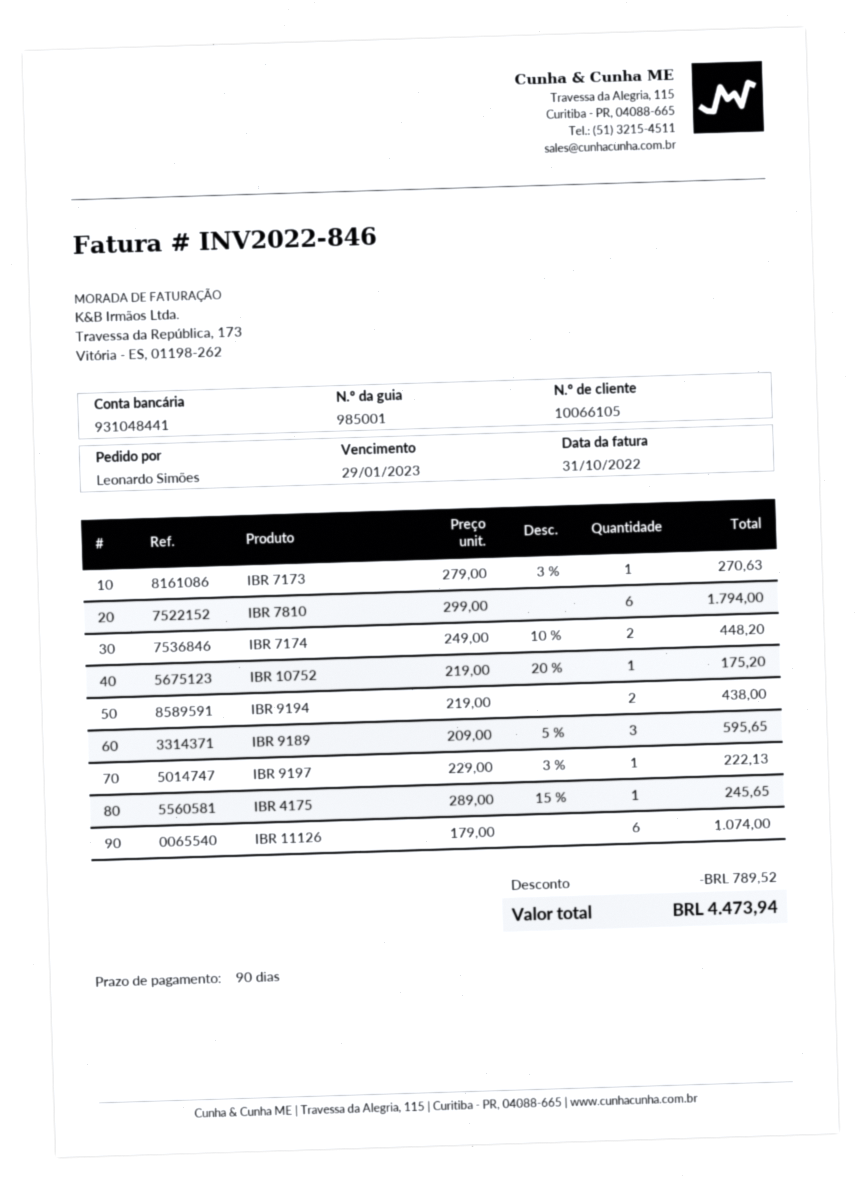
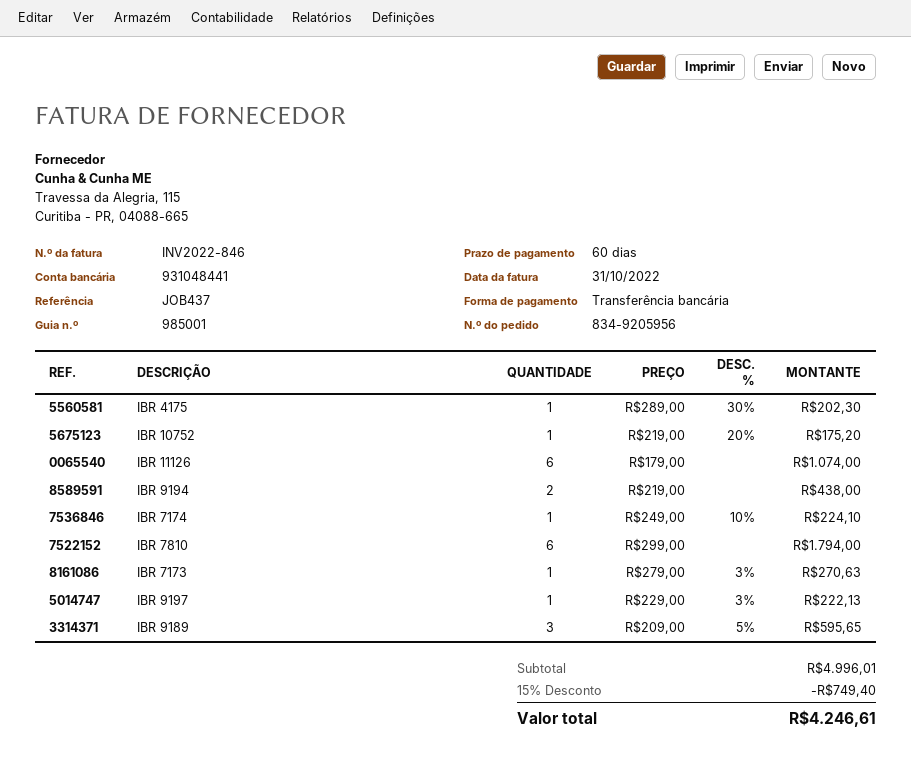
payment terms: 90 days -> 60 days
IBR 7174: 2 x 249.00 - 10% = 448.20 -> 1 x 249.00 - 10% = 224.10
IBR 4175: 1 x 289.00 - 15% = 245.65 -> 1 x 289.00 - 30% = 202.30
discount: 789.52 -> 749.40
total: 4473.94 -> 4246.61

